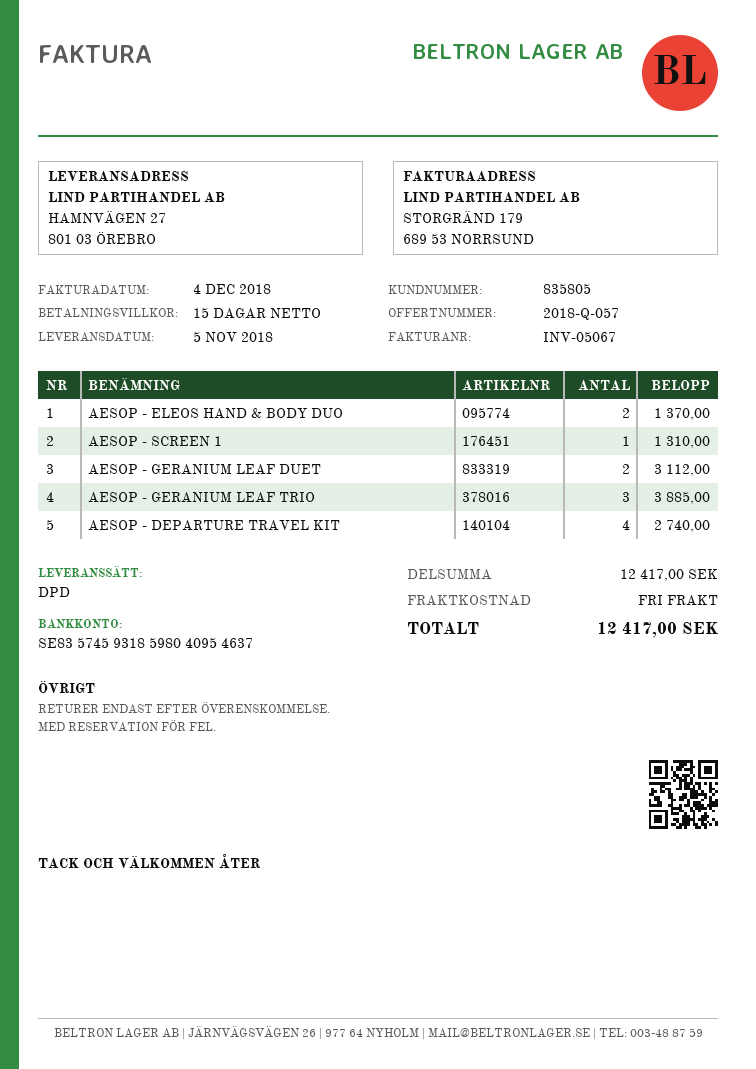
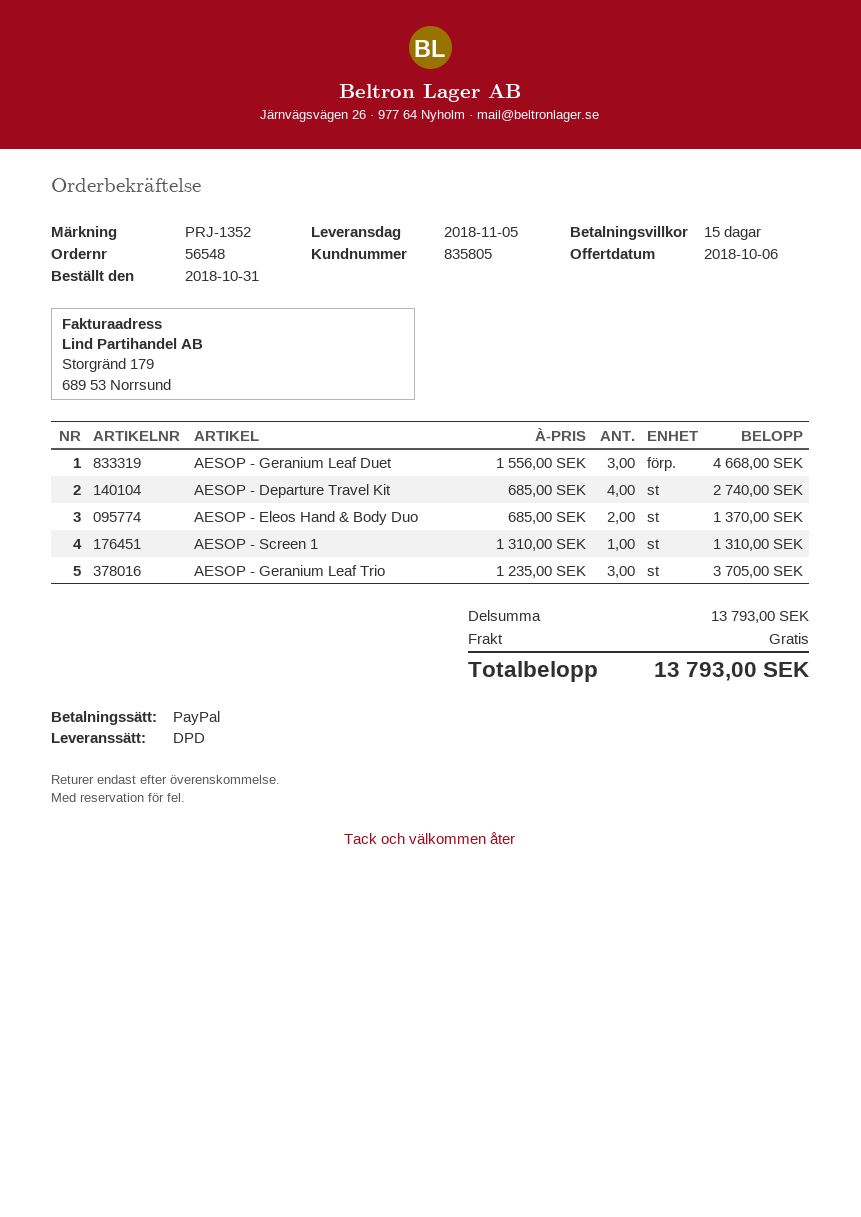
AESOP - GERANIUM LEAF DUET: 2 for 3112.00 -> 3 for 4668.00
AESOP - GERANIUM LEAF TRIO: 3 for 3885.00 -> 3 for 3705.00
subtotal: 12417.00 -> 13793.00
total: 12417.00 -> 13793.00

